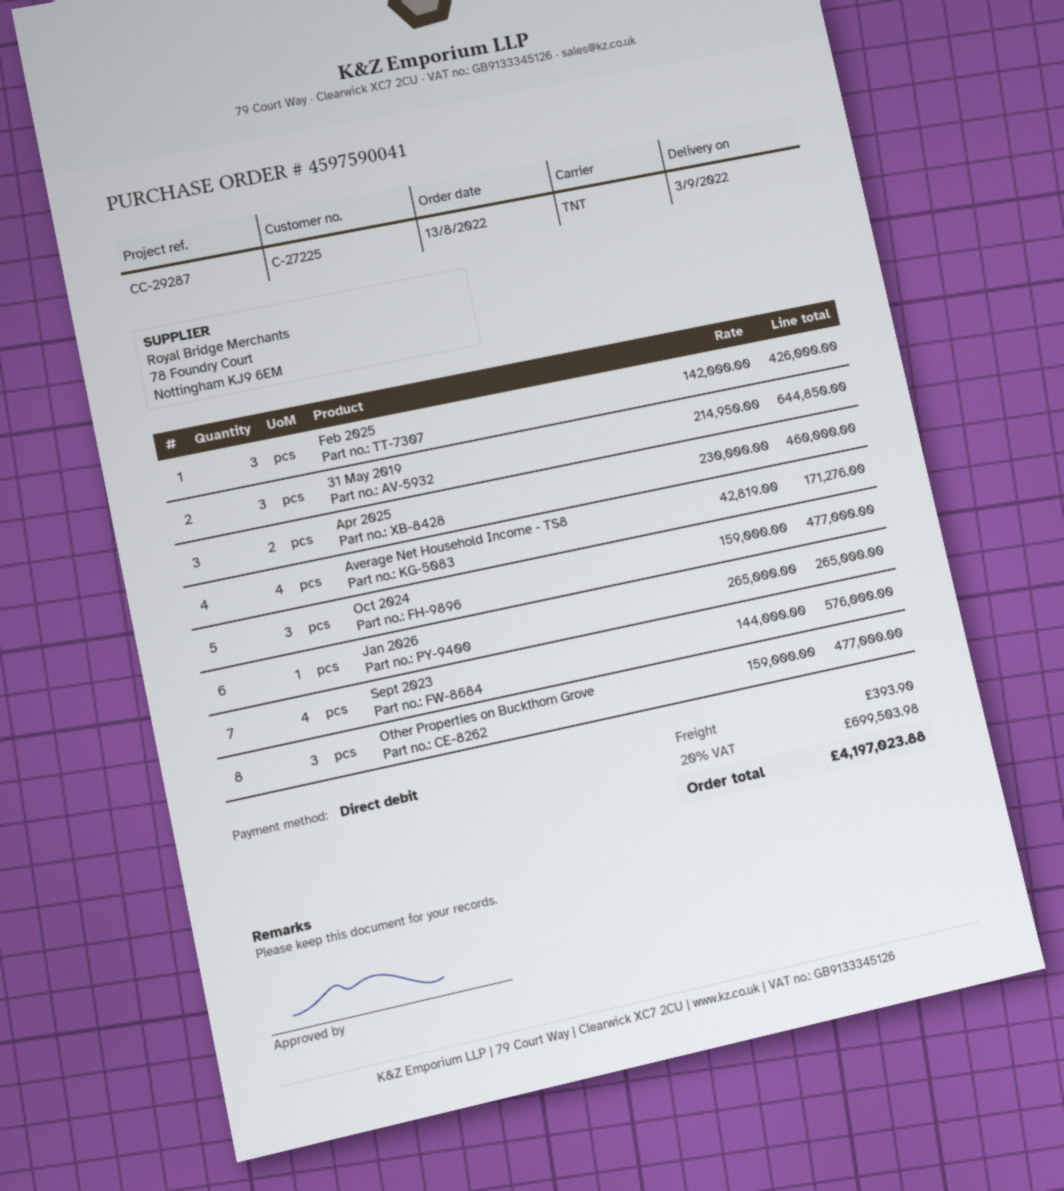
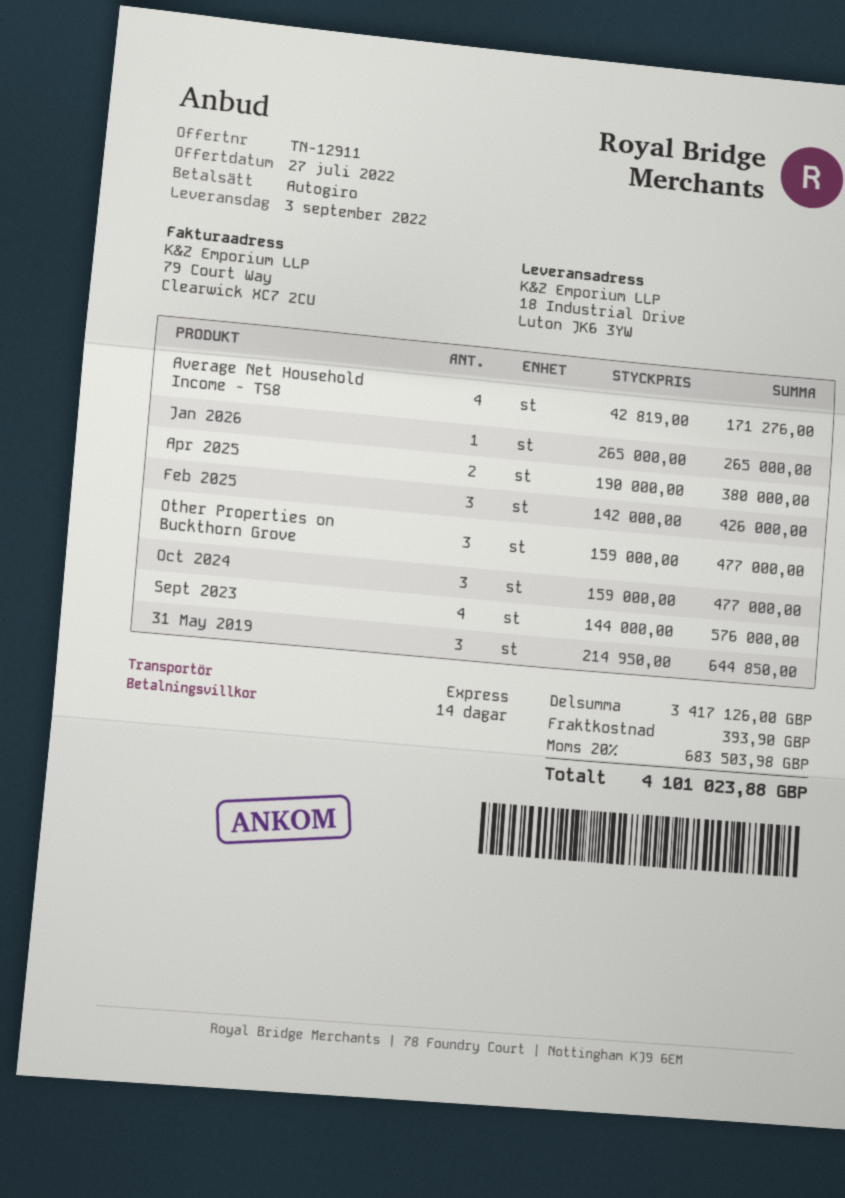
shipping method: TNT -> express
Apr 2025: 2 x 230000.00 = 460000.00 -> 2 x 190000.00 = 380000.00
tax: 20% = 699503.98 -> 20% = 683503.98
total: 4197023.88 -> 4101023.88

